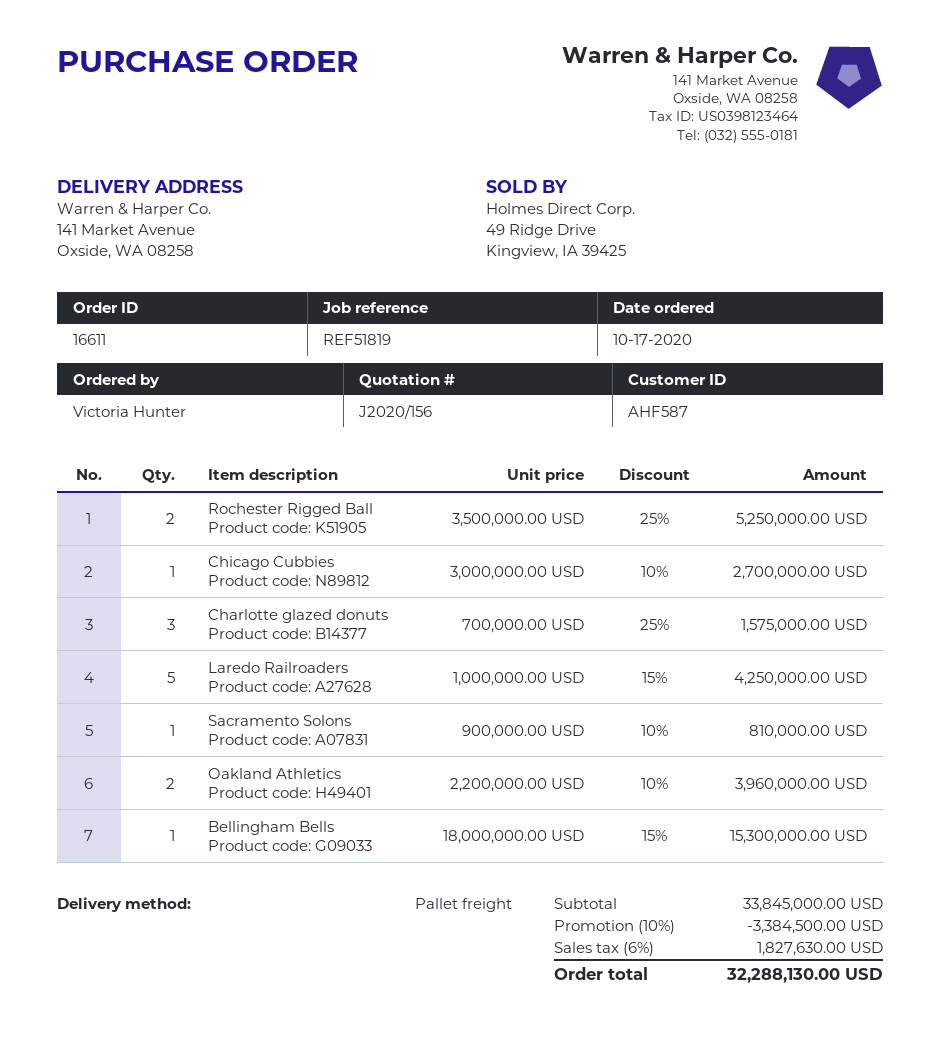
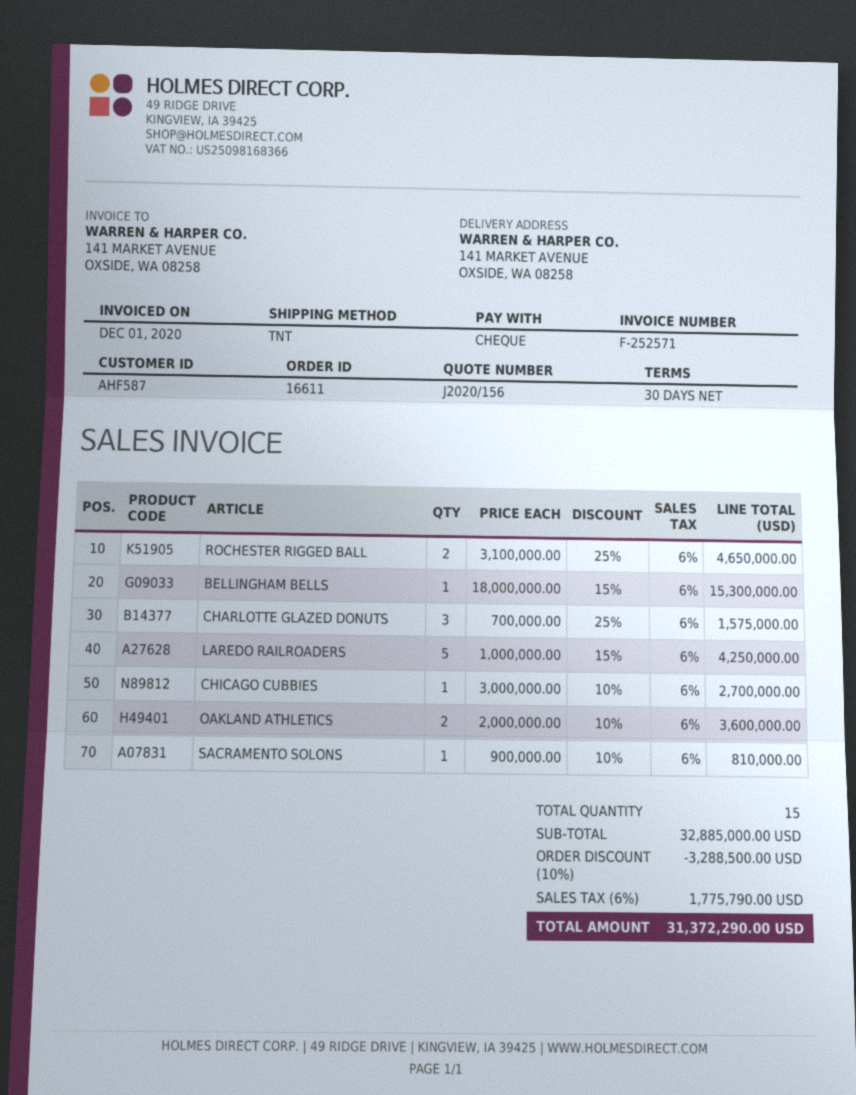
shipping method: pallet freight -> TNT
Rochester Rigged Ball: 2 x 3500000.00 - 25% = 5250000.00 -> 2 x 3100000.00 - 25% = 4650000.00
Oakland Athletics: 2 x 2200000.00 - 10% = 3960000.00 -> 2 x 2000000.00 - 10% = 3600000.00
subtotal: 33845000.00 -> 32885000.00
discount: 10% = 3384500.00 -> 10% = 3288500.00
tax: 6% = 1827630.00 -> 6% = 1775790.00
total: 32288130.00 -> 31372290.00

